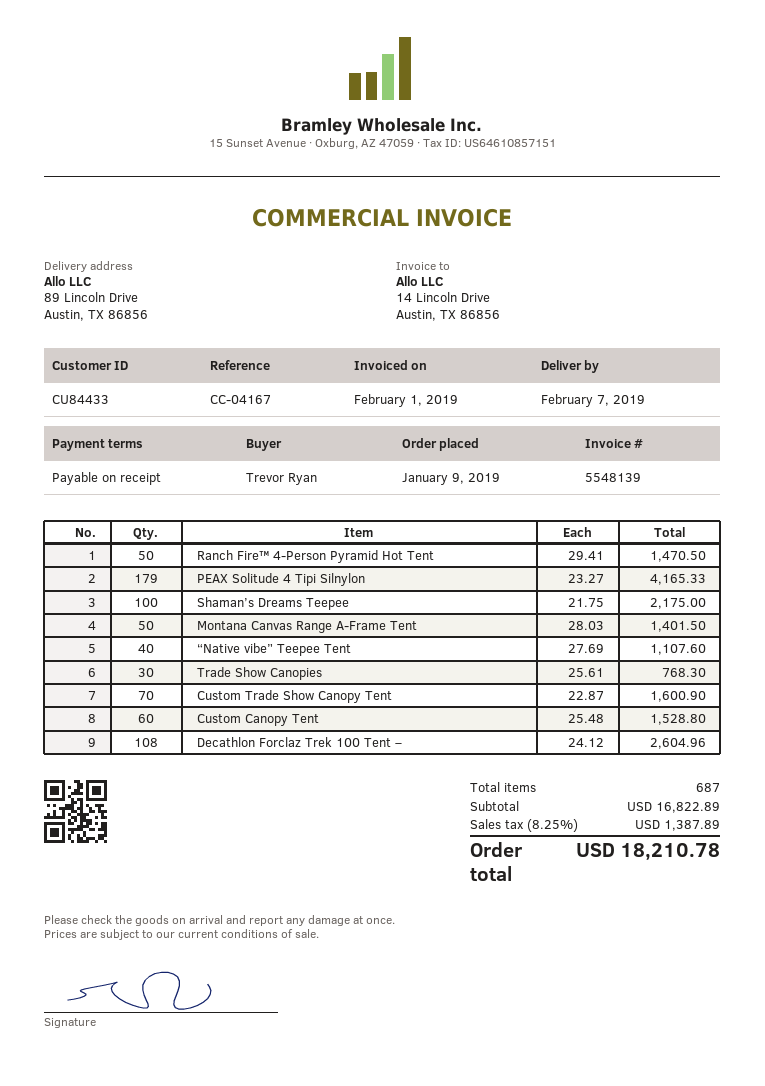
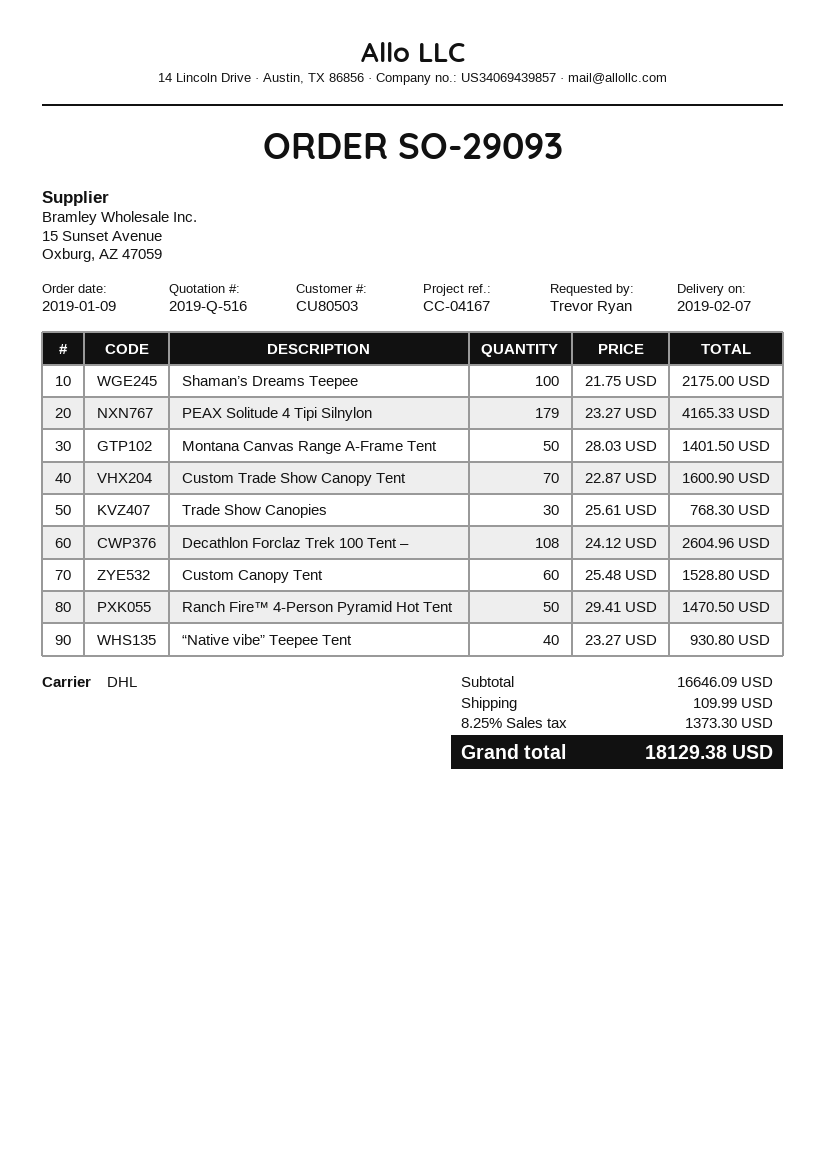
customer number: CU84433 -> CU80503
“Native vibe” Teepee Tent: 40 x 27.69 = 1107.60 -> 40 x 23.27 = 930.80
subtotal: 16822.89 -> 16646.09
shipping: none -> 109.99
tax: 8.25% = 1387.89 -> 8.25% = 1373.30
total: 18210.78 -> 18129.38

